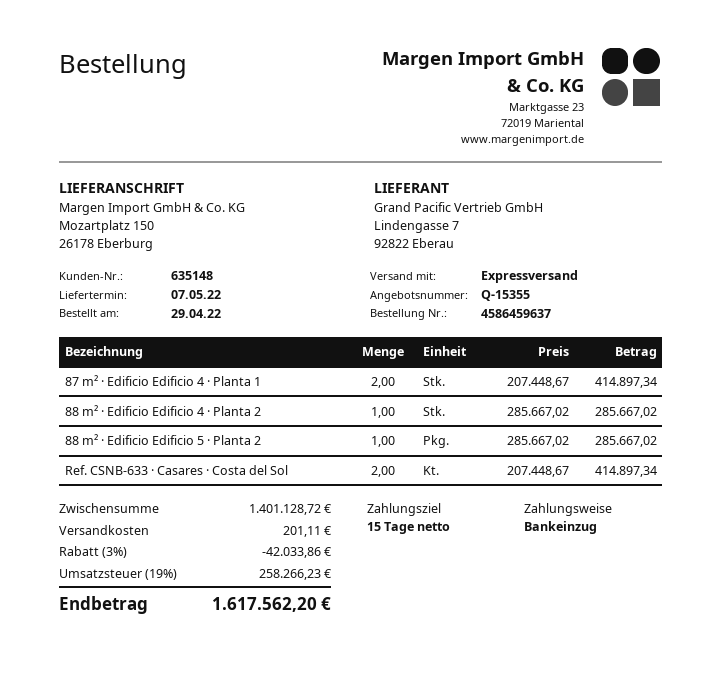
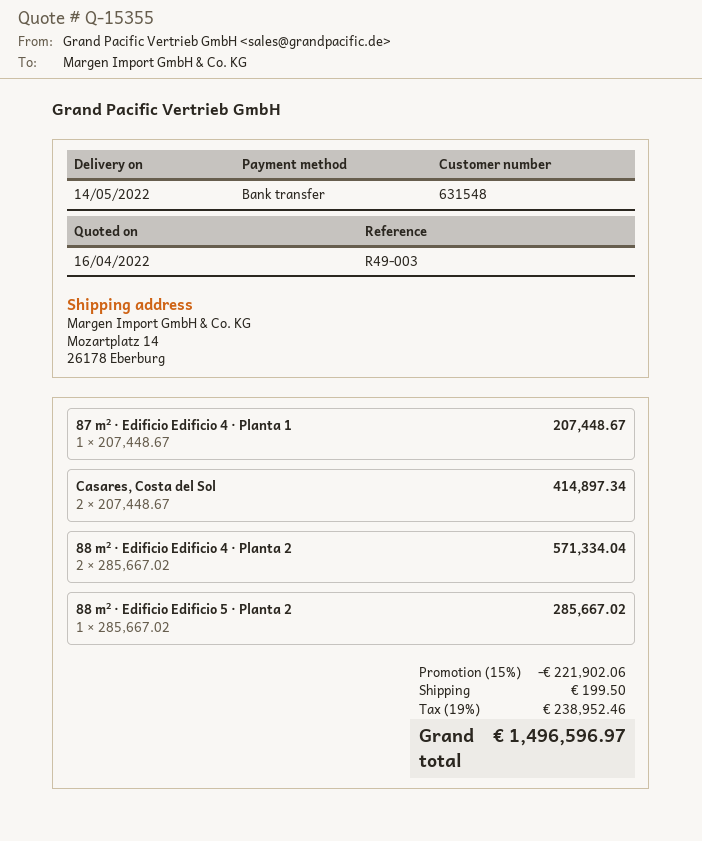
delivery date: 2022-05-07 -> 2022-05-14
customer number: 635148 -> 631548
payment method: direct debit -> bank transfer
ship to: Mozartplatz 150, 26178 Eberburg -> Mozartplatz 14, 26178 Eberburg
87 m² · Edificio Edificio 4 · Planta 1: 2 x 207448.67 = 414897.34 -> 1 x 207448.67 = 207448.67
88 m² · Edificio Edificio 4 · Planta 2: 1 x 285667.02 = 285667.02 -> 2 x 285667.02 = 571334.04
Ref. CSNB-633 · Casares · Costa del Sol: 2 x 207448.67 = 414897.34 -> none
Casares, Costa del Sol: none -> 2 x 207448.67 = 414897.34
discount: 3% = 42033.86 -> 15% = 221902.06
shipping: 201.11 -> 199.50
tax: 19% = 258266.23 -> 19% = 238952.46
total: 1617562.20 -> 1496596.97

